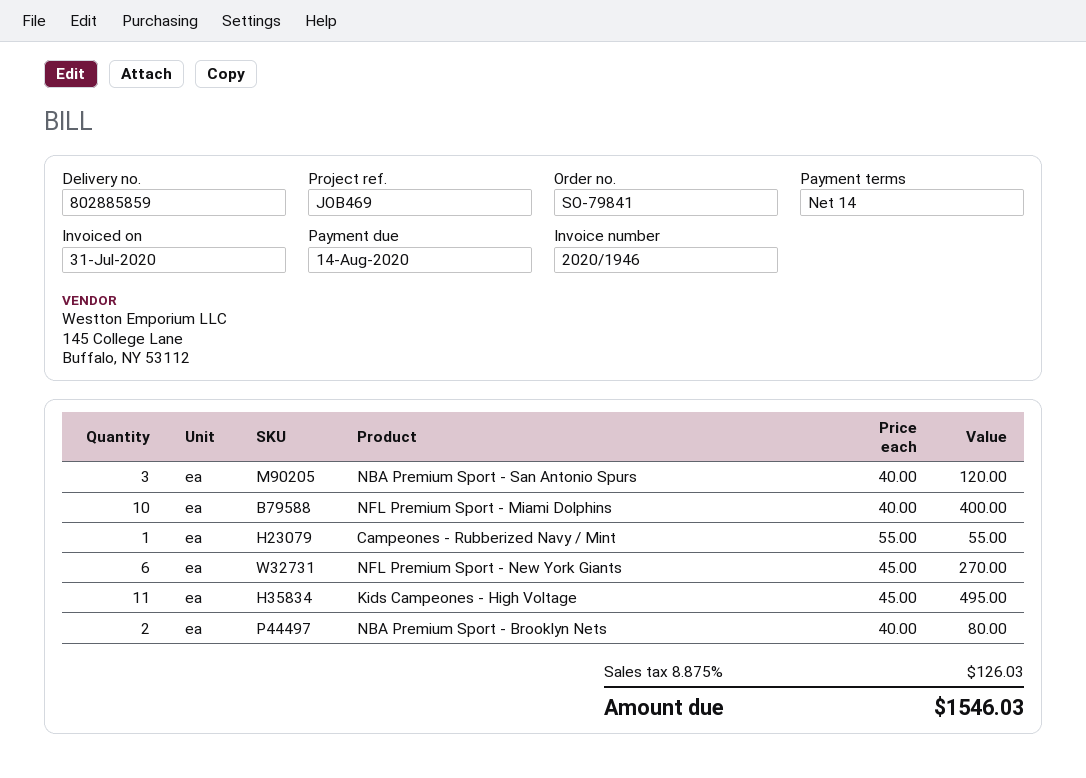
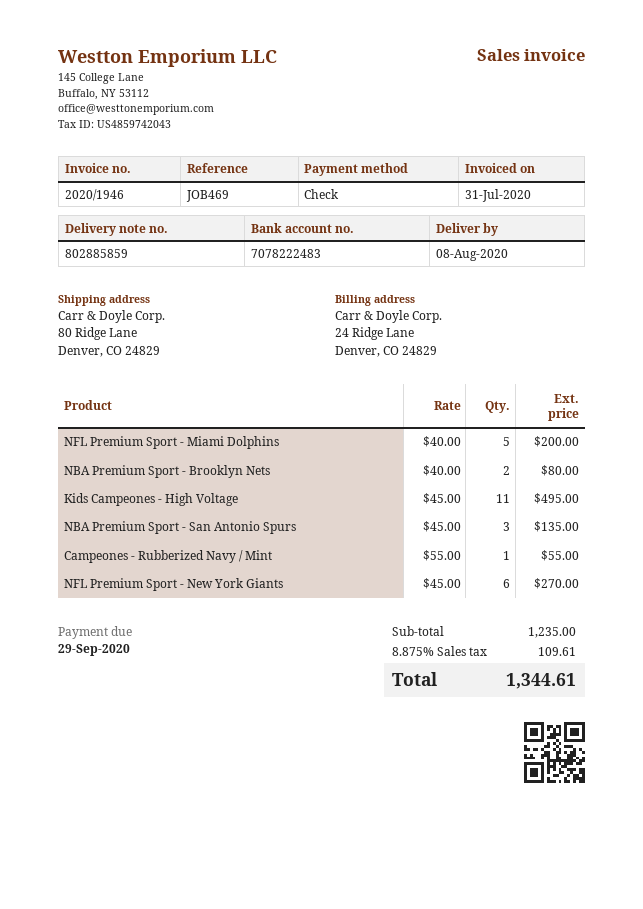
due date: 2020-08-14 -> 2020-09-29
NBA Premium Sport - San Antonio Spurs: 3 x 40.00 = 120.00 -> 3 x 45.00 = 135.00
NFL Premium Sport - Miami Dolphins: 10 x 40.00 = 400.00 -> 5 x 40.00 = 200.00
tax: 8.875% = 126.03 -> 8.875% = 109.61
total: 1546.03 -> 1344.61

